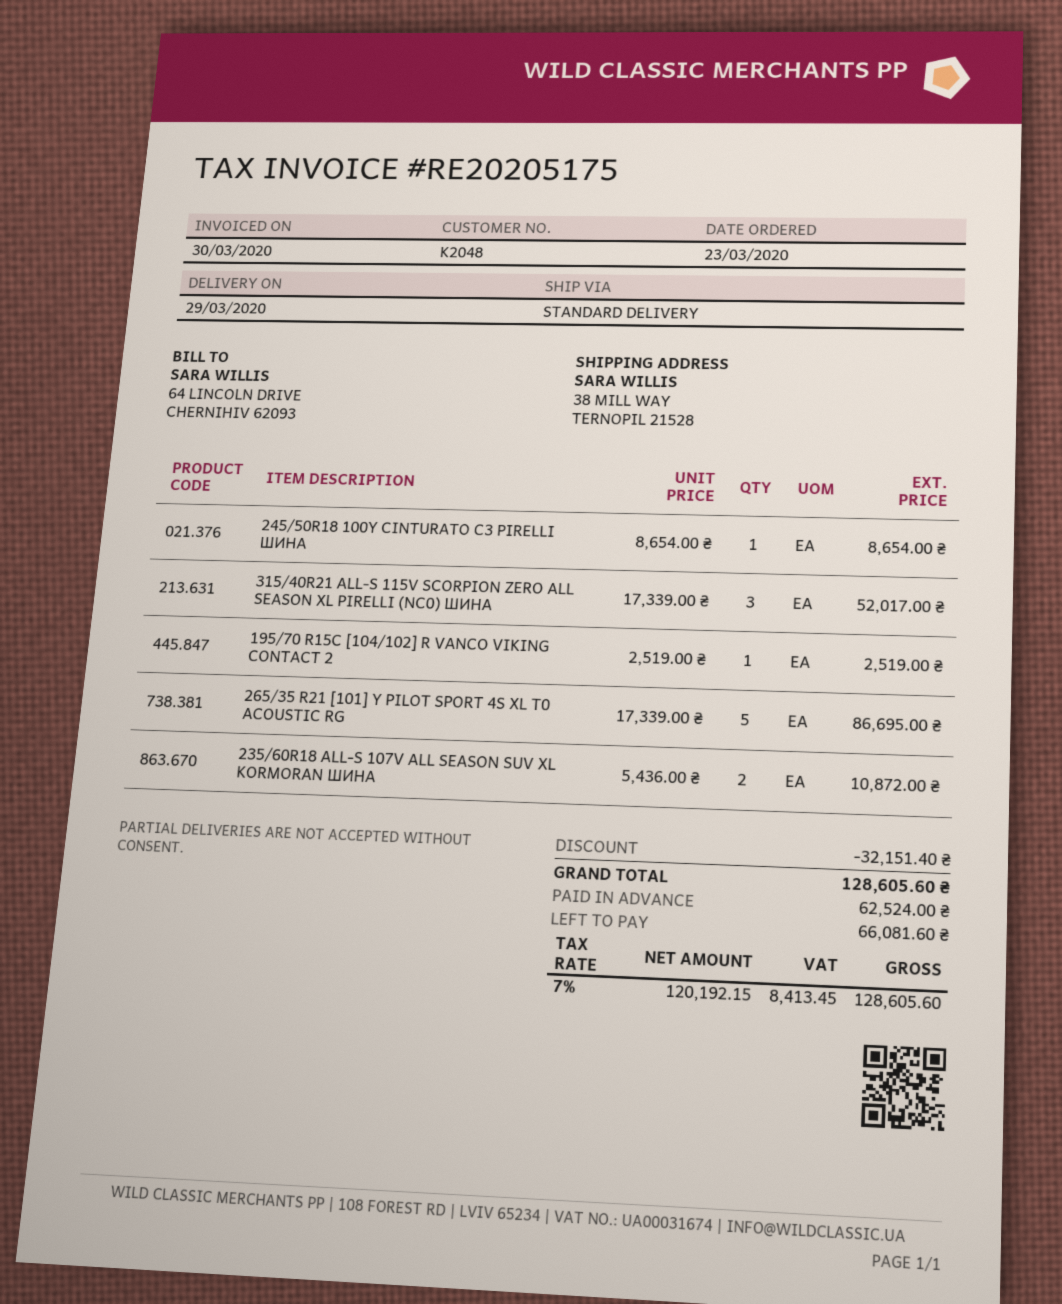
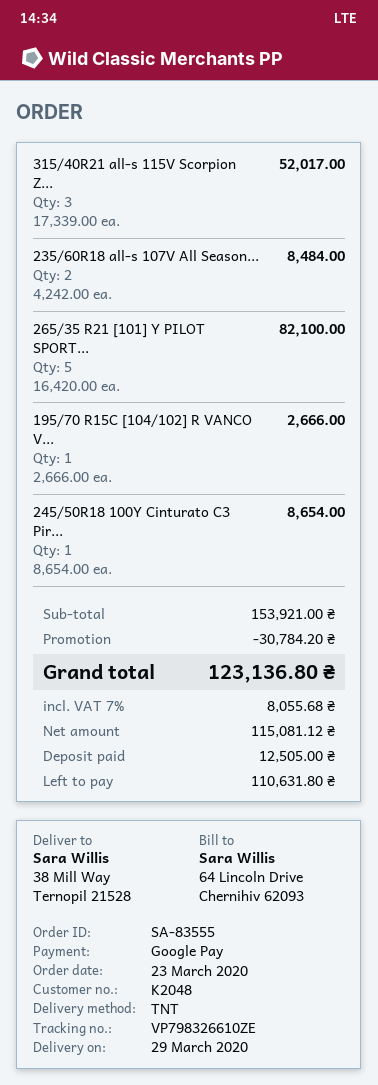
shipping method: standard -> TNT
195/70 R15C [104/102] R VANCO VIKING CONTACT 2: 1 x 2519.00 = 2519.00 -> 1 x 2666.00 = 2666.00
265/35 R21 [101] Y PILOT SPORT 4S XL T0 ACOUSTIC RG: 5 x 17339.00 = 86695.00 -> 5 x 16420.00 = 82100.00
235/60R18 ALL-S 107V ALL SEASON SUV XL KORMORAN ШИНА: 2 x 5436.00 = 10872.00 -> 2 x 4242.00 = 8484.00
discount: 32151.40 -> 30784.20
net: 120192.15 -> 115081.12
tax: 7% = 8413.45 -> 7% = 8055.68
total: 128605.60 -> 123136.80
deposit: 62524.00 -> 12505.00
balance: 66081.60 -> 110631.80

